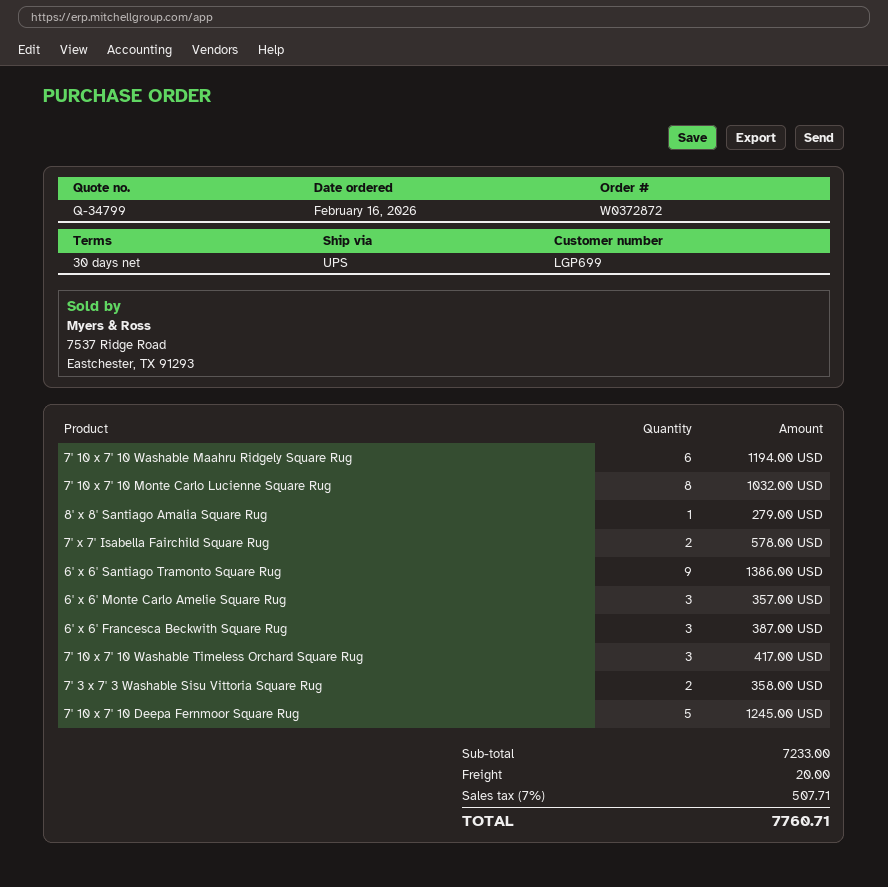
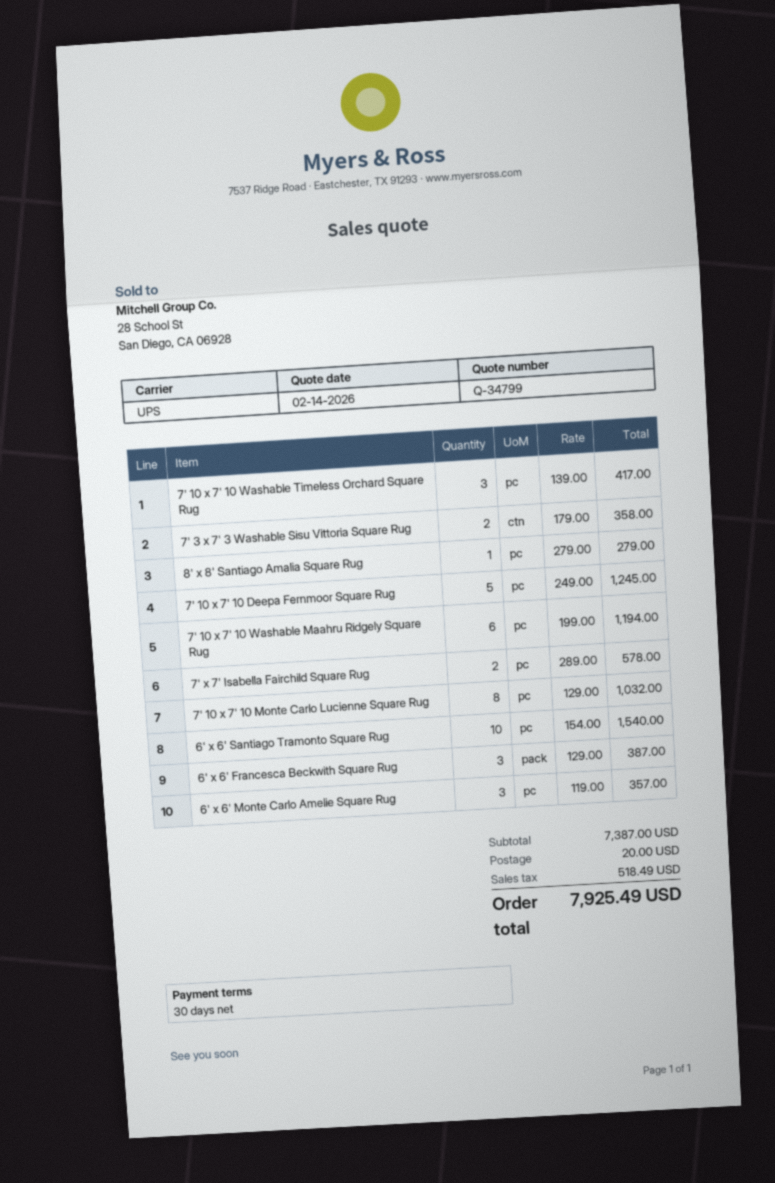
6' x 6' Santiago Tramonto Square Rug: 9 for 1386.00 -> 10 for 1540.00
subtotal: 7233.00 -> 7387.00
tax: 507.71 -> 518.49
total: 7760.71 -> 7925.49

